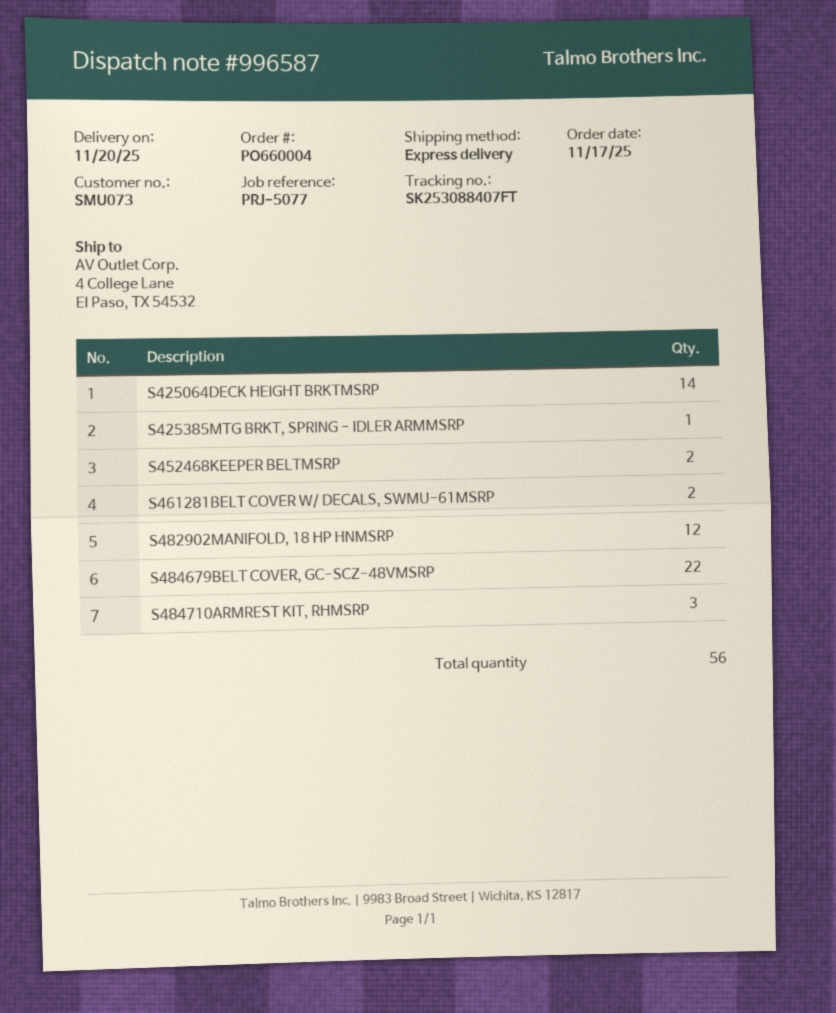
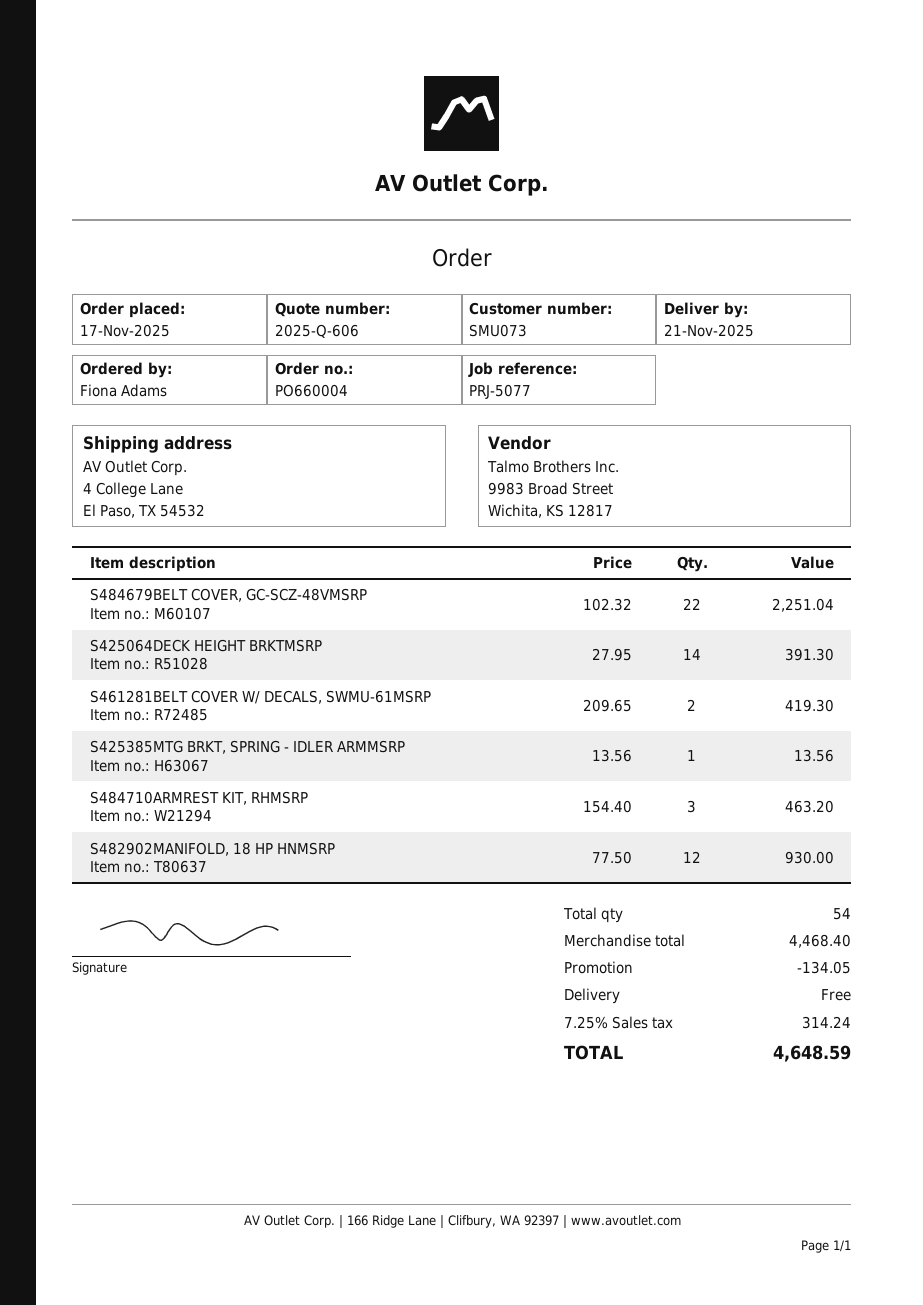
delivery date: 2025-11-20 -> 2025-11-21
S452468KEEPER BELTMSRP: 2 -> none
total quantity: 56 -> 54

